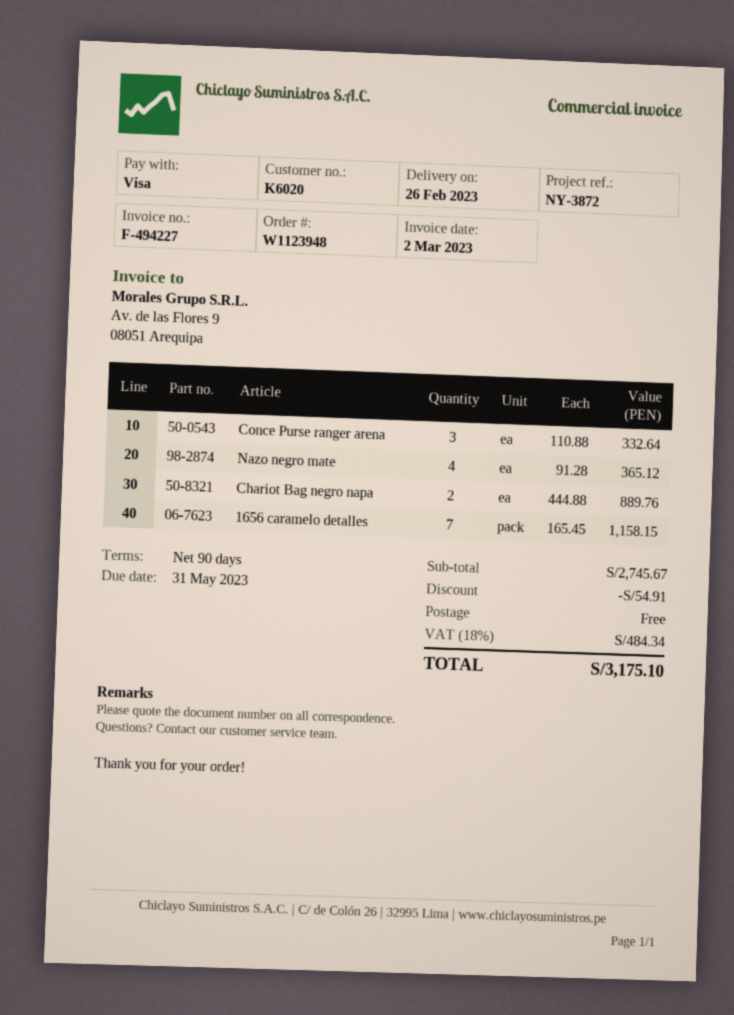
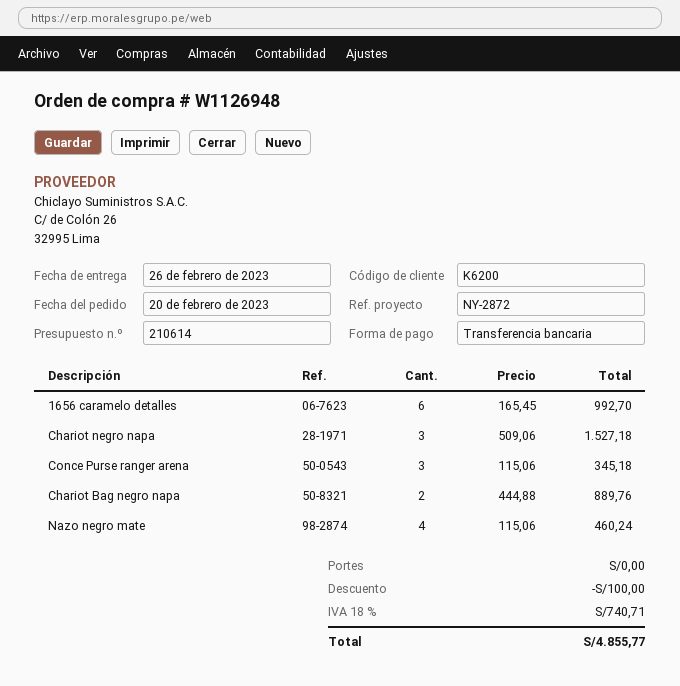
order number: W1123948 -> W1126948
customer number: K6020 -> K6200
reference: NY-3872 -> NY-2872
payment method: Visa -> bank transfer
Conce Purse ranger arena: 3 x 110.88 = 332.64 -> 3 x 115.06 = 345.18
Nazo negro mate: 4 x 91.28 = 365.12 -> 4 x 115.06 = 460.24
1656 caramelo detalles: 7 x 165.45 = 1158.15 -> 6 x 165.45 = 992.70
Chariot negro napa: none -> 3 x 509.06 = 1527.18
discount: 54.91 -> 100.00
tax: 18% = 484.34 -> 18% = 740.71
total: 3175.10 -> 4855.77

